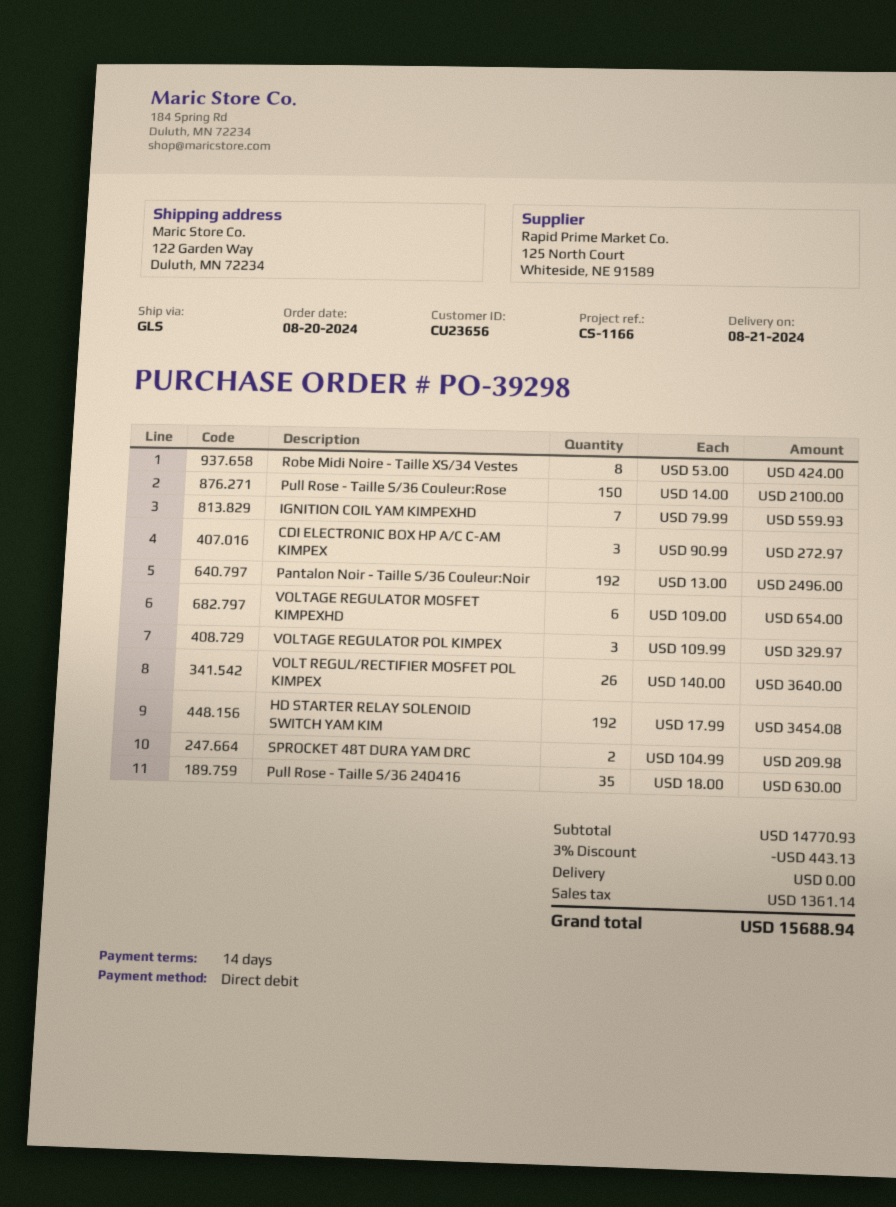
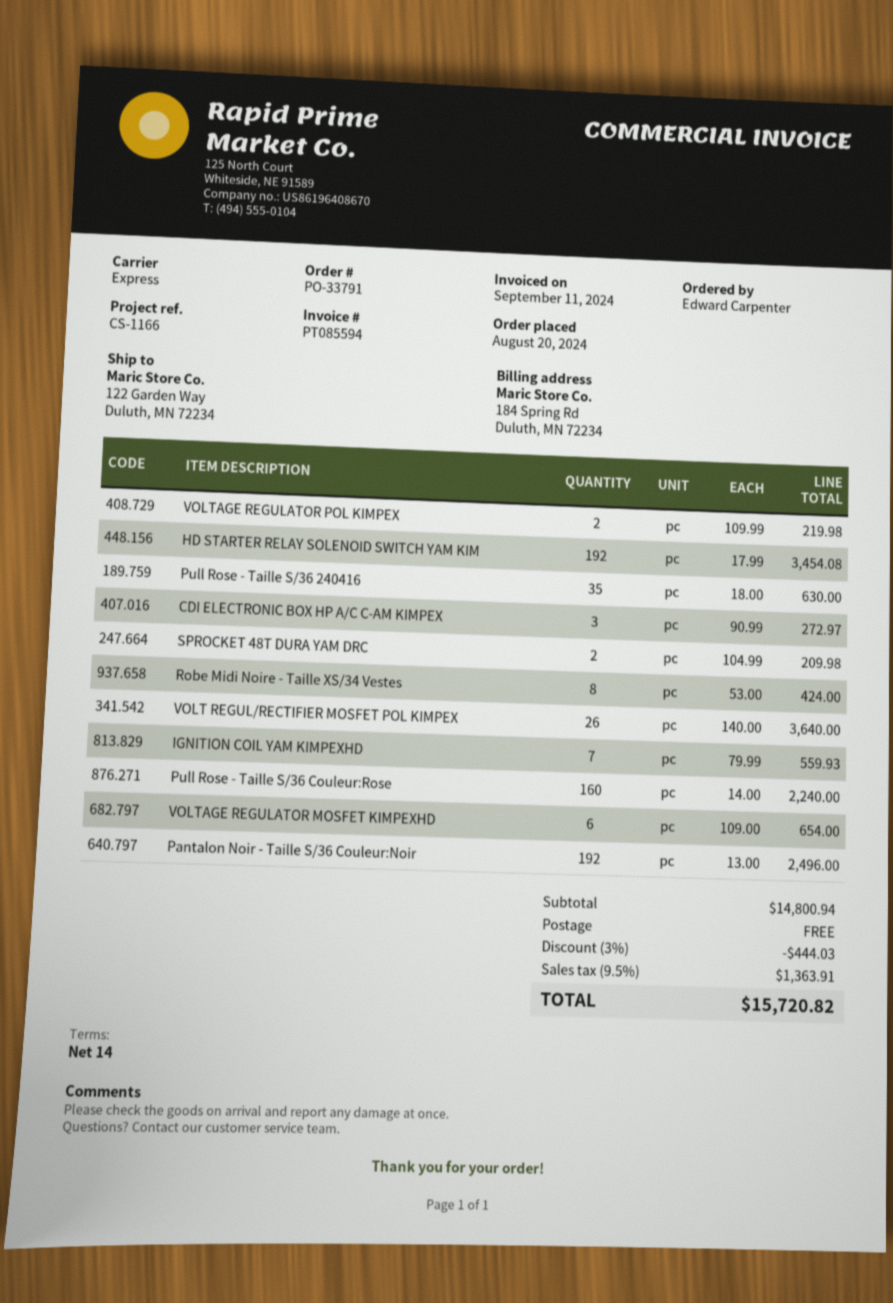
order number: PO-39298 -> PO-33791
shipping method: GLS -> express
Pull Rose - Taille S/36 Couleur:Rose: 150 x 14.00 = 2100.00 -> 160 x 14.00 = 2240.00
VOLTAGE REGULATOR POL KIMPEX: 3 x 109.99 = 329.97 -> 2 x 109.99 = 219.98
subtotal: 14770.93 -> 14800.94
discount: 3% = 443.13 -> 3% = 444.03
tax: 1361.14 -> 1363.91
total: 15688.94 -> 15720.82

